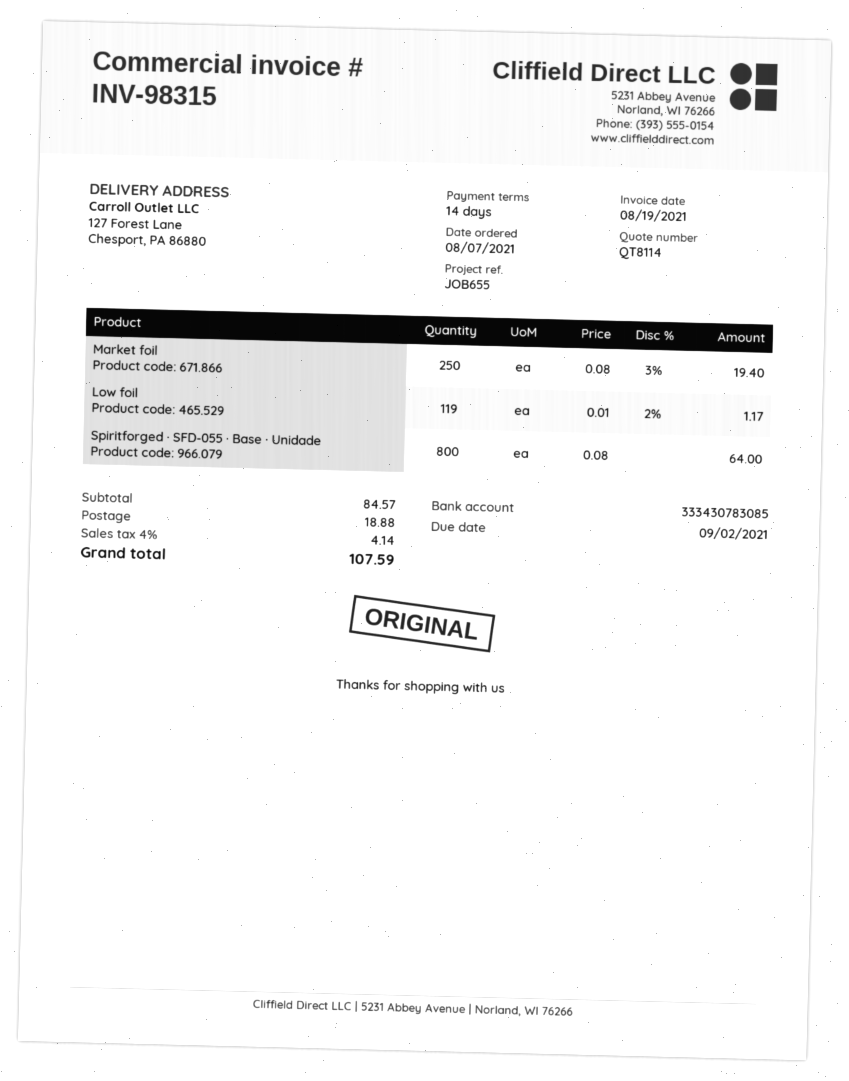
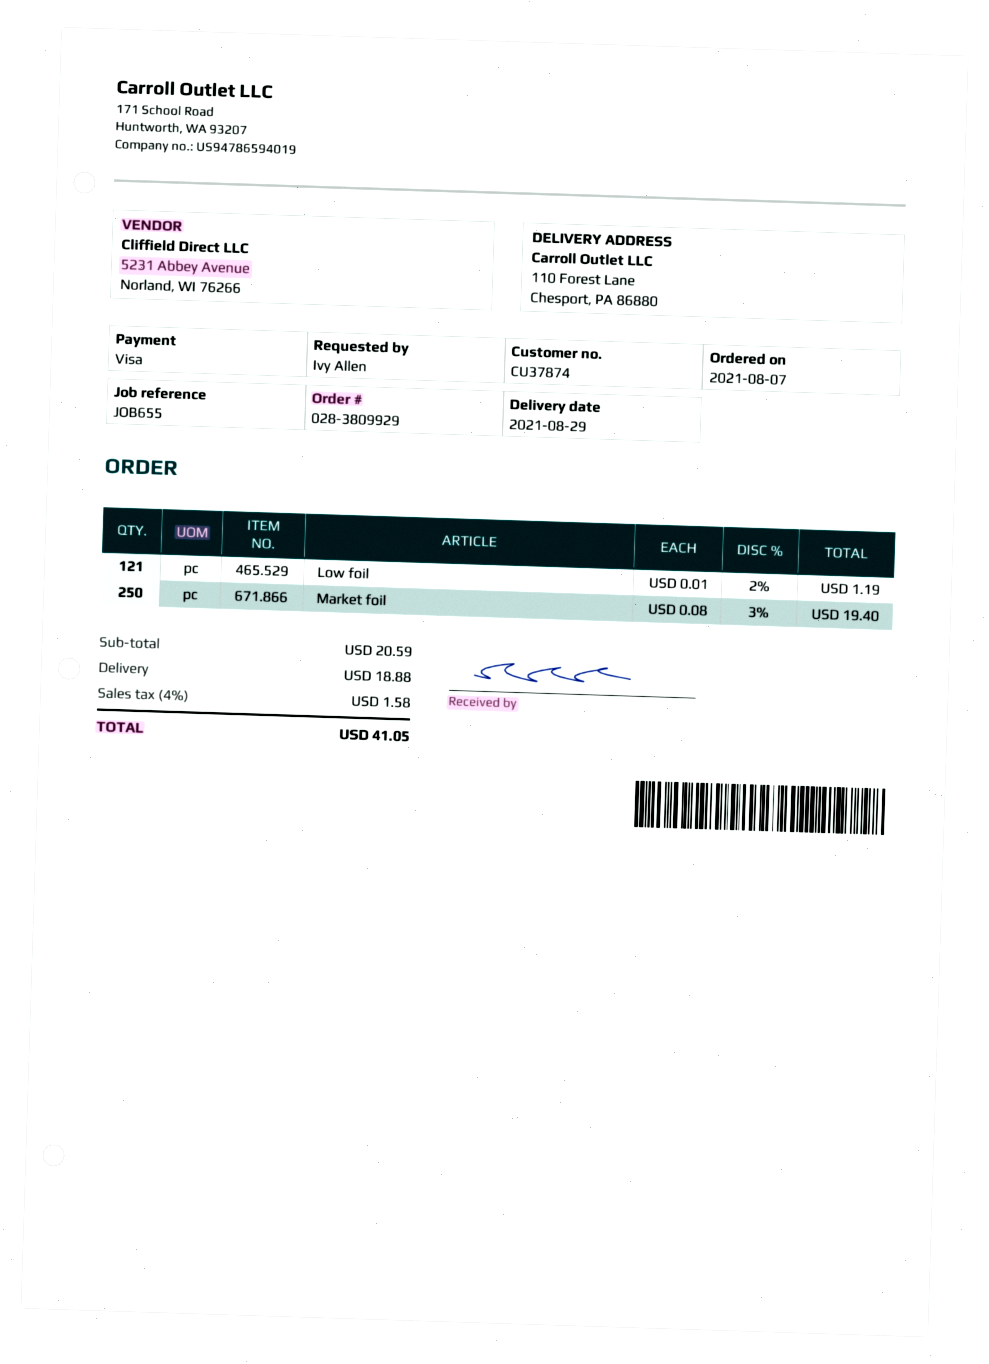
ship to: 127 Forest Lane, Chesport, PA 86880 -> 110 Forest Lane, Chesport, PA 86880
Low foil: 119 x 0.01 - 2% = 1.17 -> 121 x 0.01 - 2% = 1.19
Spiritforged · SFD-055 · Base · Unidade: 800 x 0.08 = 64.00 -> none
subtotal: 84.57 -> 20.59
tax: 4% = 4.14 -> 4% = 1.58
total: 107.59 -> 41.05

